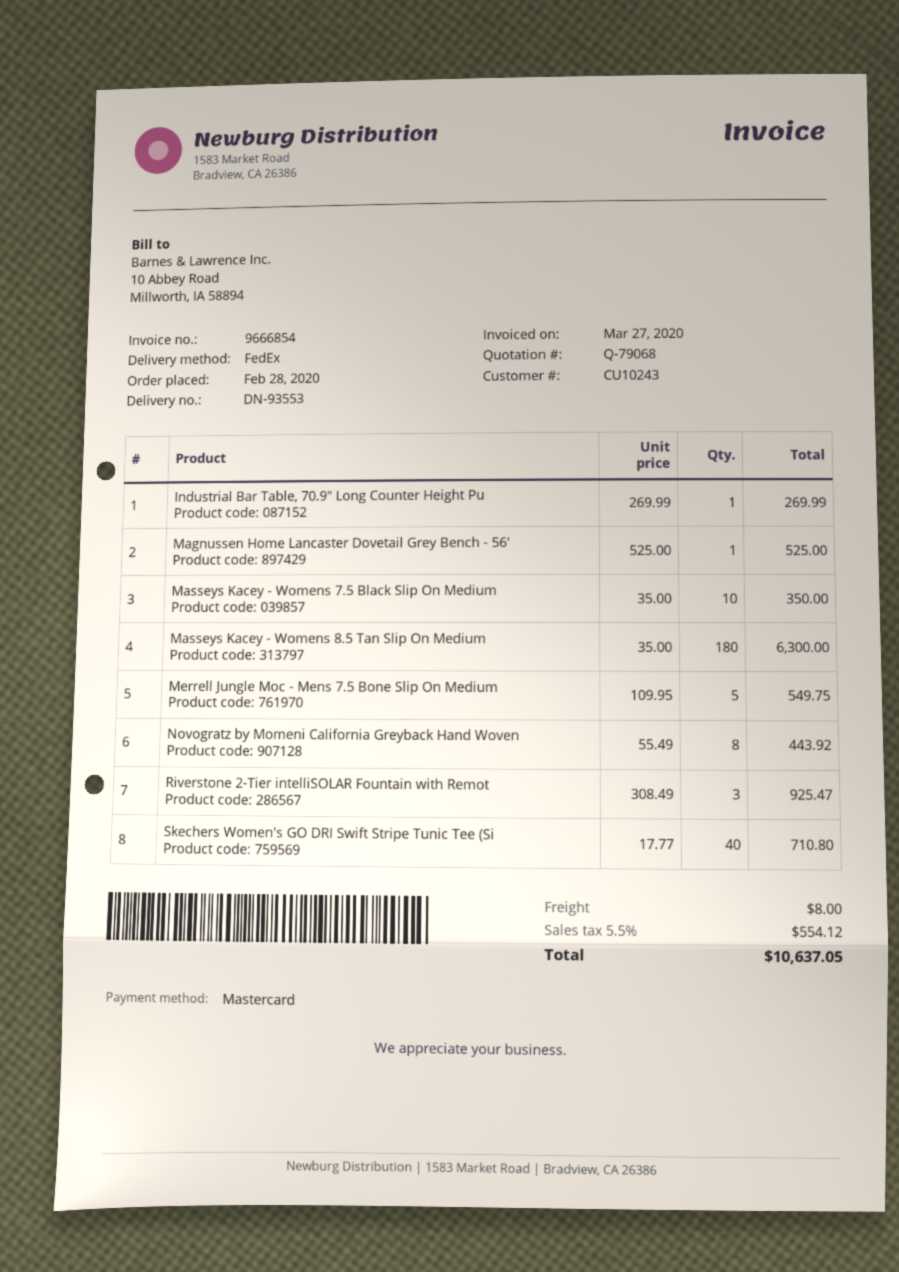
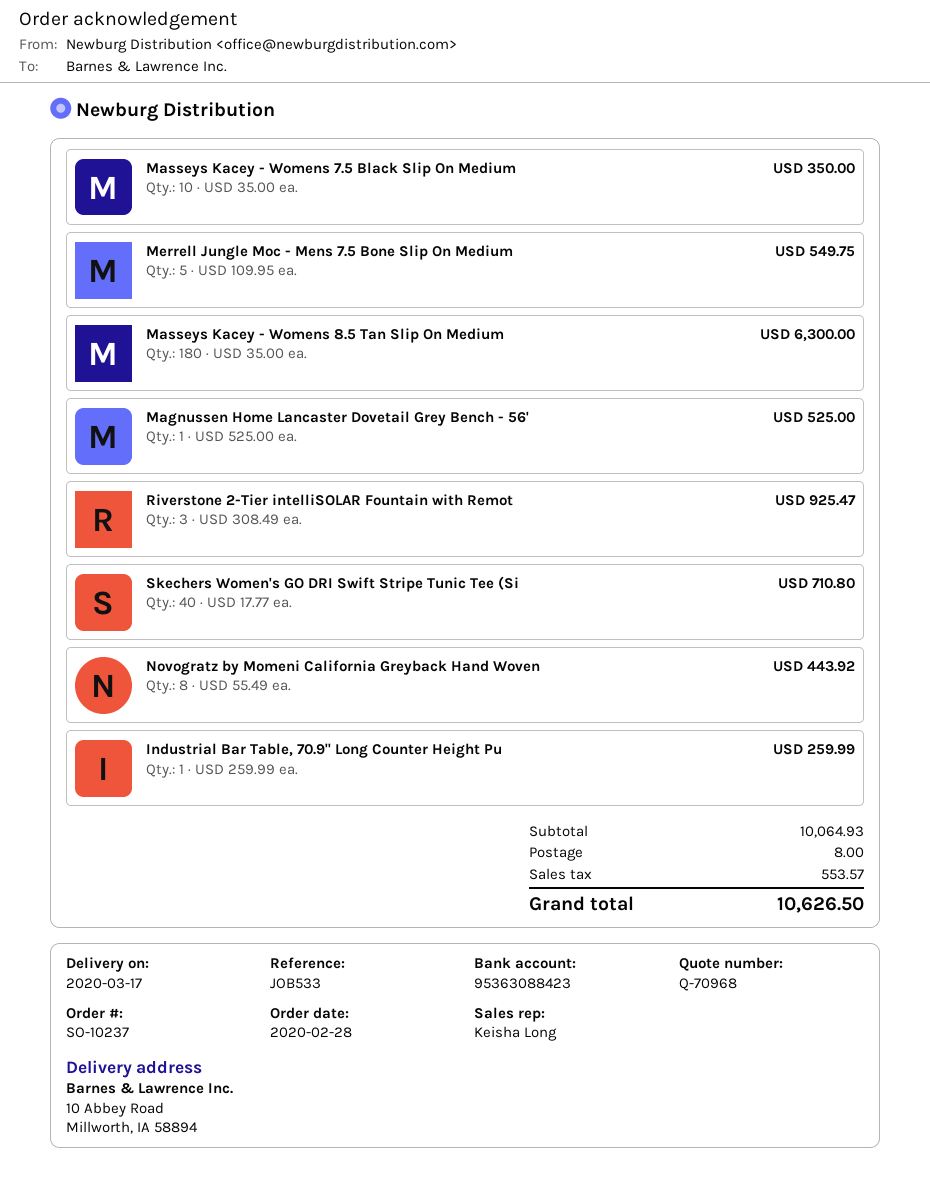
quote number: Q-79068 -> Q-70968
Industrial Bar Table, 70.9" Long Counter Height Pu: 1 x 269.99 = 269.99 -> 1 x 259.99 = 259.99
tax: 554.12 -> 553.57
total: 10637.05 -> 10626.50

